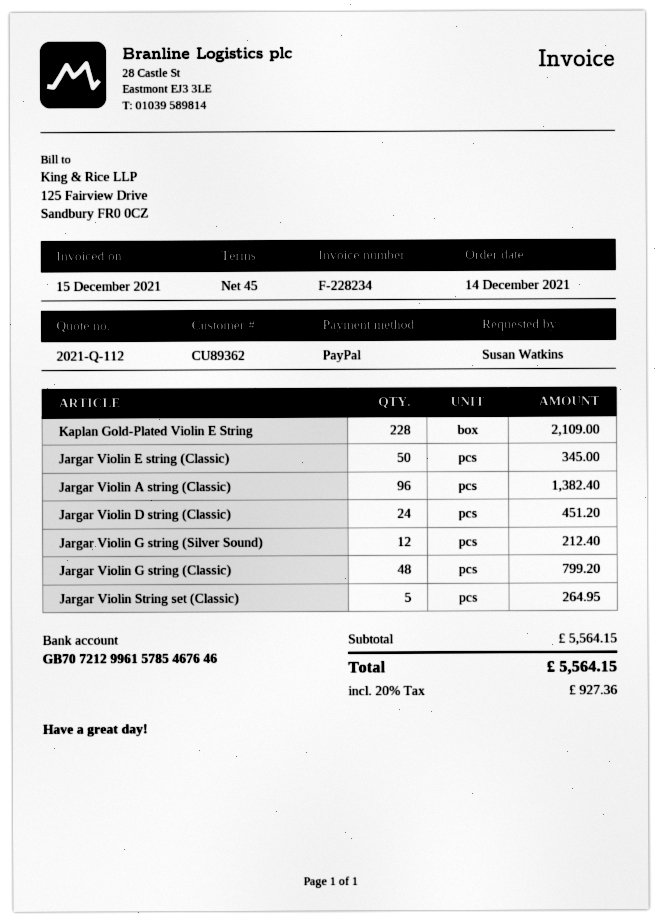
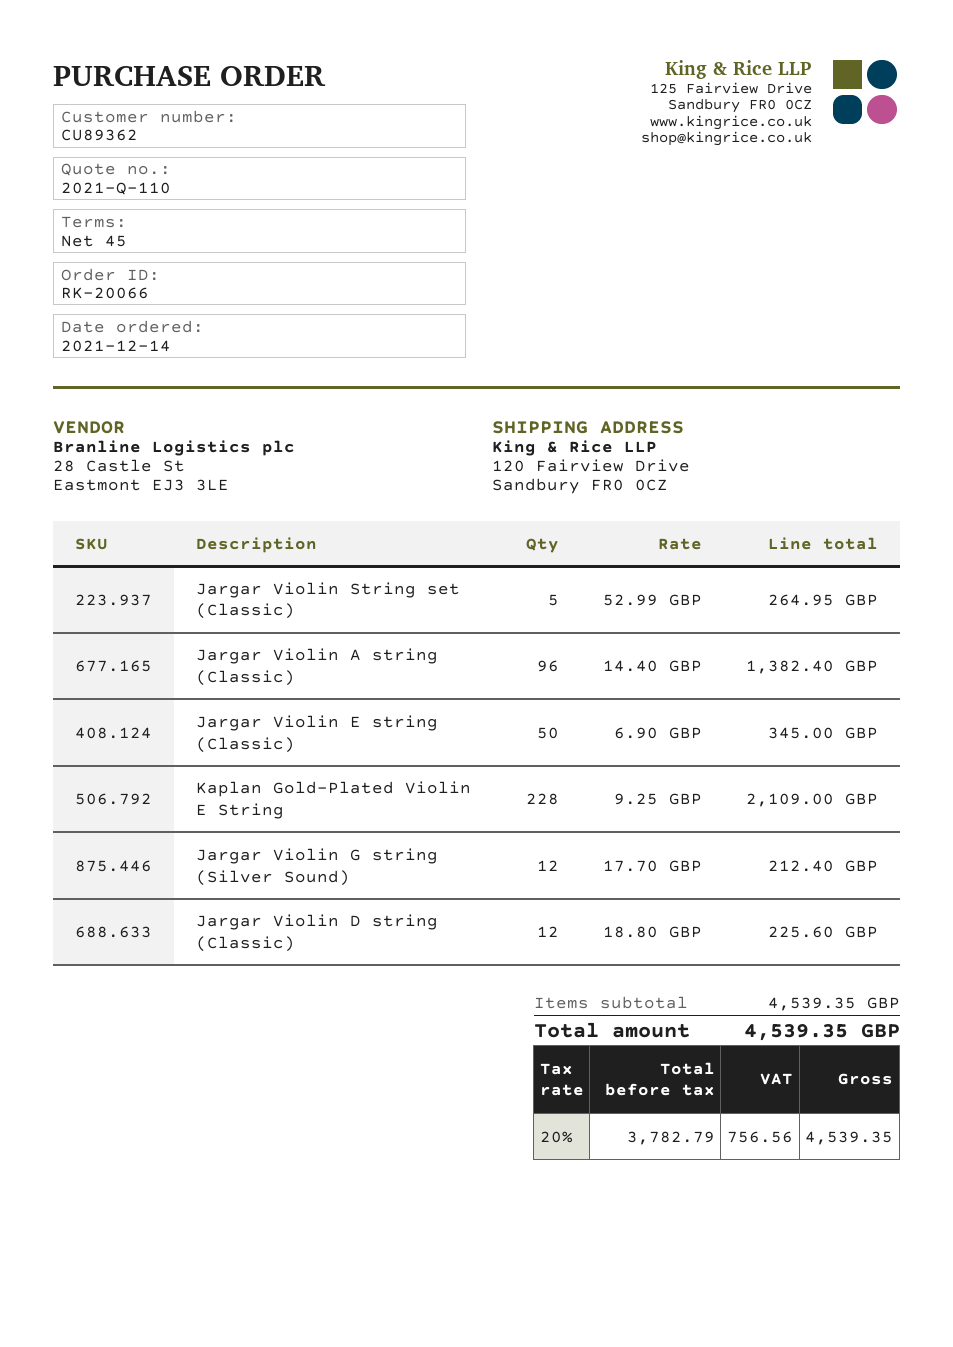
quote number: 2021-Q-112 -> 2021-Q-110
Jargar Violin D string (Classic): 24 for 451.20 -> 12 for 225.60
Jargar Violin G string (Classic): 48 for 799.20 -> none
subtotal: 5564.15 -> 4539.35
tax: 20% = 927.36 -> 20% = 756.56
total: 5564.15 -> 4539.35

